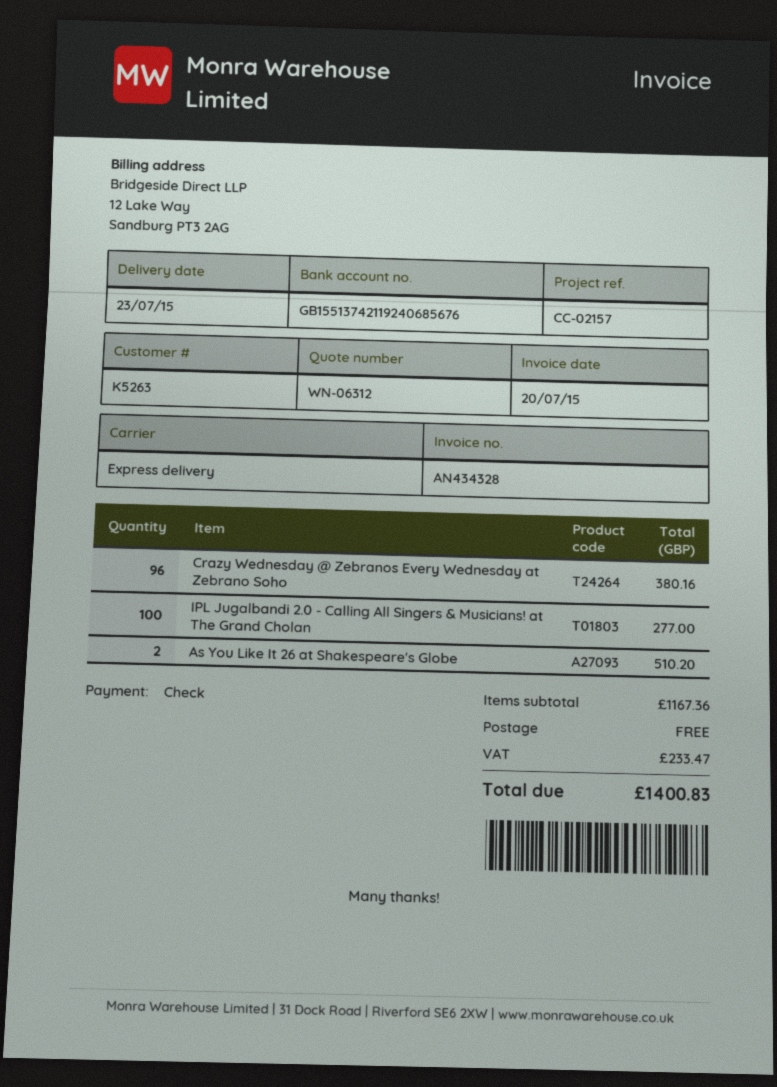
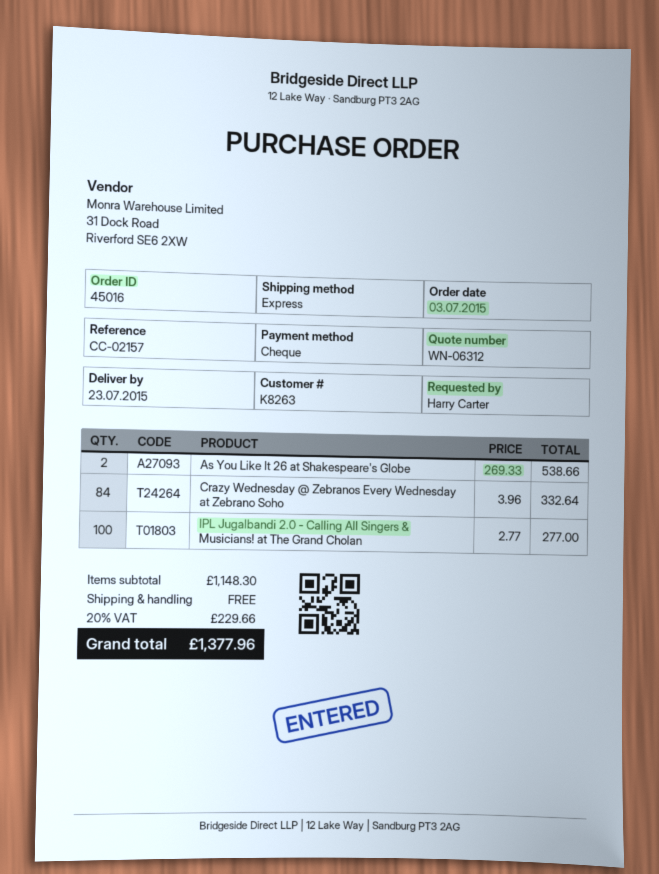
customer number: K5263 -> K8263
Crazy Wednesday @ Zebranos Every Wednesday at Zebrano Soho: 96 for 380.16 -> 84 for 332.64
As You Like It 26 at Shakespeare's Globe: 2 for 510.20 -> 2 for 538.66
subtotal: 1167.36 -> 1148.30
tax: 233.47 -> 229.66
total: 1400.83 -> 1377.96

